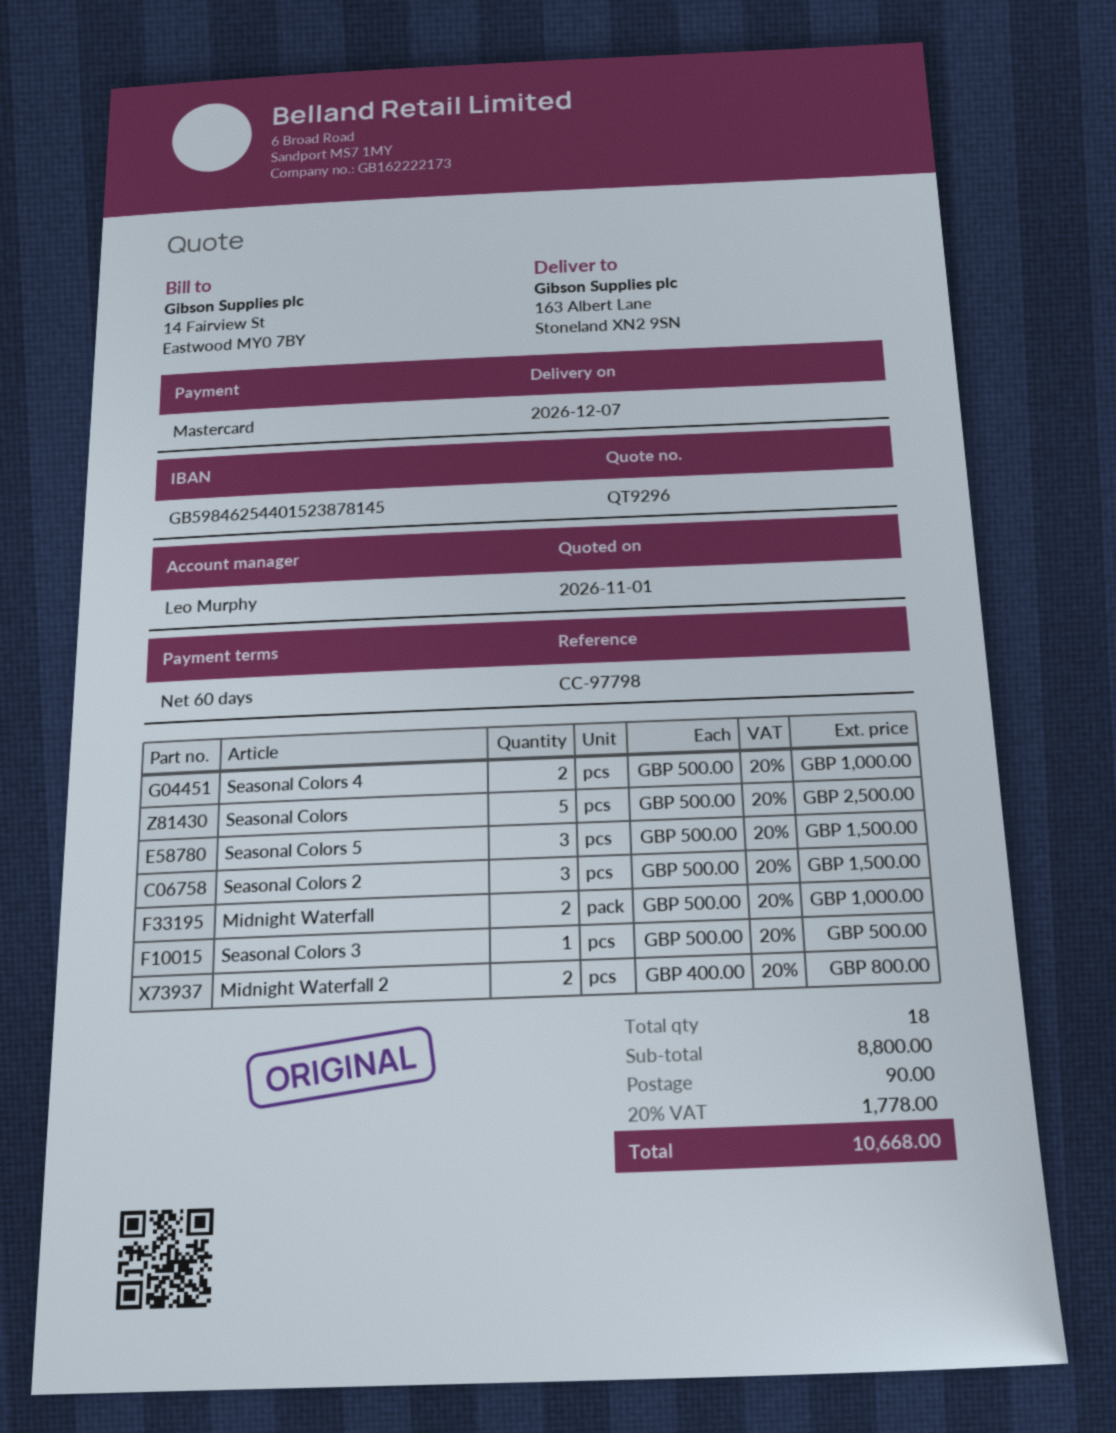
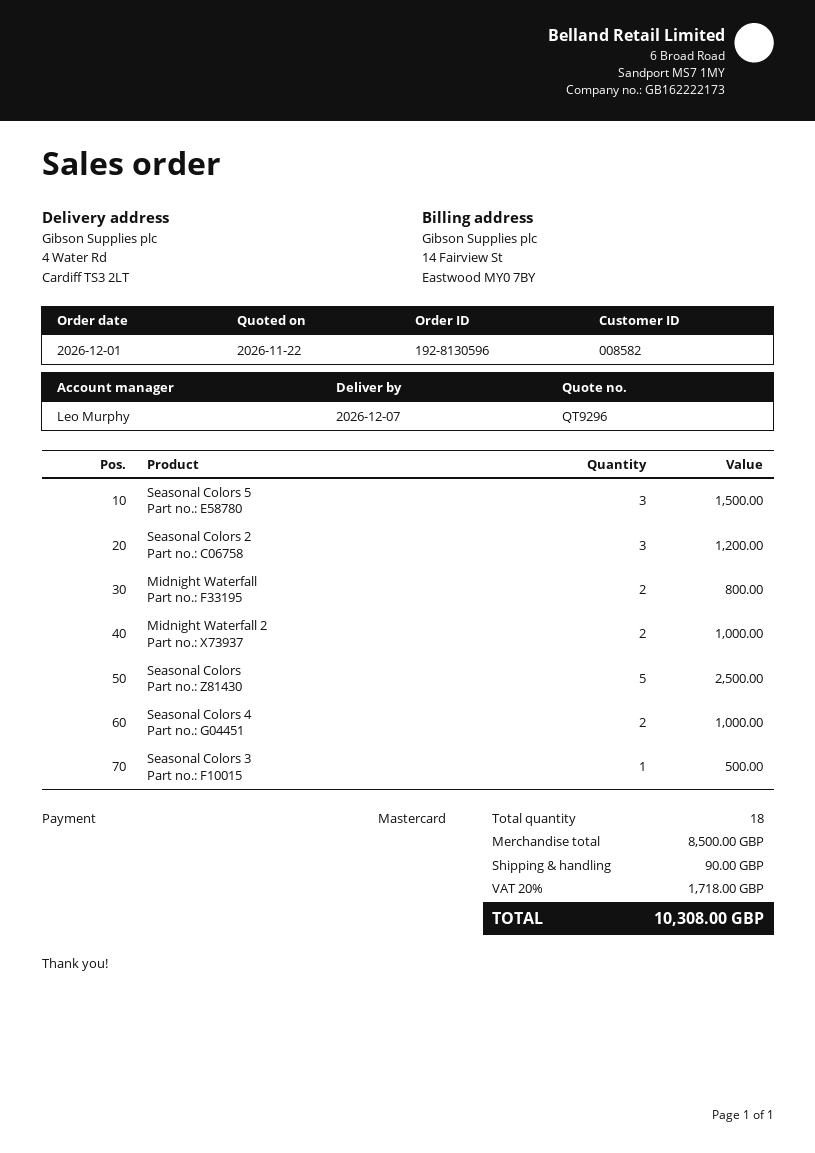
quote date: 2026-11-01 -> 2026-11-22
ship to: 163 Albert Lane, Stoneland XN2 9SN -> 4 Water Rd, Cardiff TS3 2LT
Seasonal Colors 2: 3 for 1500.00 -> 3 for 1200.00
Midnight Waterfall: 2 for 1000.00 -> 2 for 800.00
Midnight Waterfall 2: 2 for 800.00 -> 2 for 1000.00
subtotal: 8800.00 -> 8500.00
tax: 20% = 1778.00 -> 20% = 1718.00
total: 10668.00 -> 10308.00

